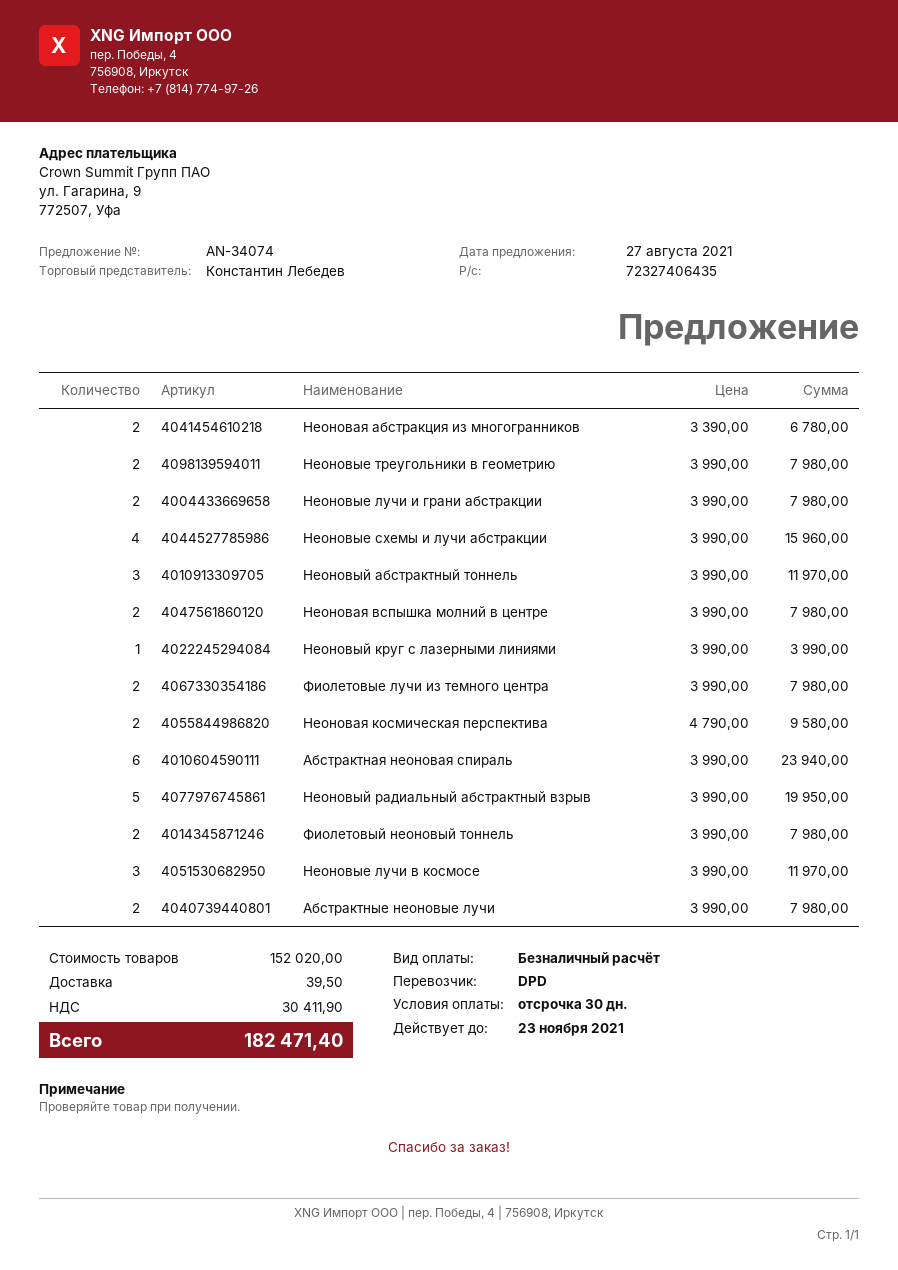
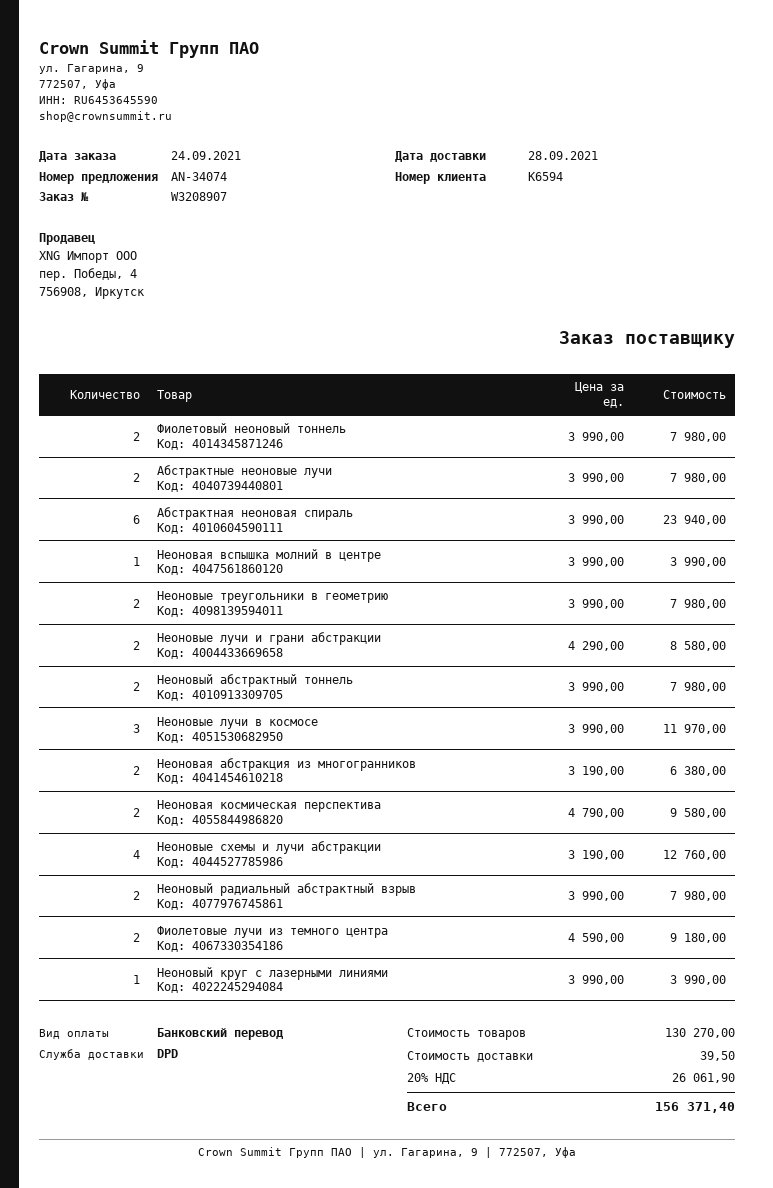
Неоновая абстракция из многогранников: 2 x 3390.00 = 6780.00 -> 2 x 3190.00 = 6380.00
Неоновые лучи и грани абстракции: 2 x 3990.00 = 7980.00 -> 2 x 4290.00 = 8580.00
Неоновые схемы и лучи абстракции: 4 x 3990.00 = 15960.00 -> 4 x 3190.00 = 12760.00
Неоновый абстрактный тоннель: 3 x 3990.00 = 11970.00 -> 2 x 3990.00 = 7980.00
Неоновая вспышка молний в центре: 2 x 3990.00 = 7980.00 -> 1 x 3990.00 = 3990.00
Фиолетовые лучи из темного центра: 2 x 3990.00 = 7980.00 -> 2 x 4590.00 = 9180.00
Неоновый радиальный абстрактный взрыв: 5 x 3990.00 = 19950.00 -> 2 x 3990.00 = 7980.00
subtotal: 152020.00 -> 130270.00
tax: 30411.90 -> 26061.90
total: 182471.40 -> 156371.40

